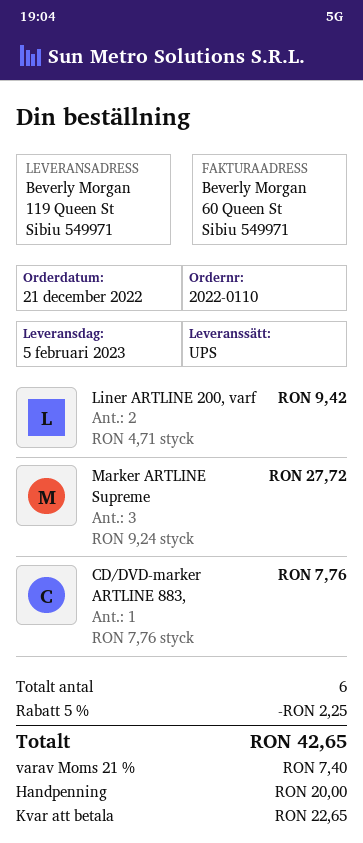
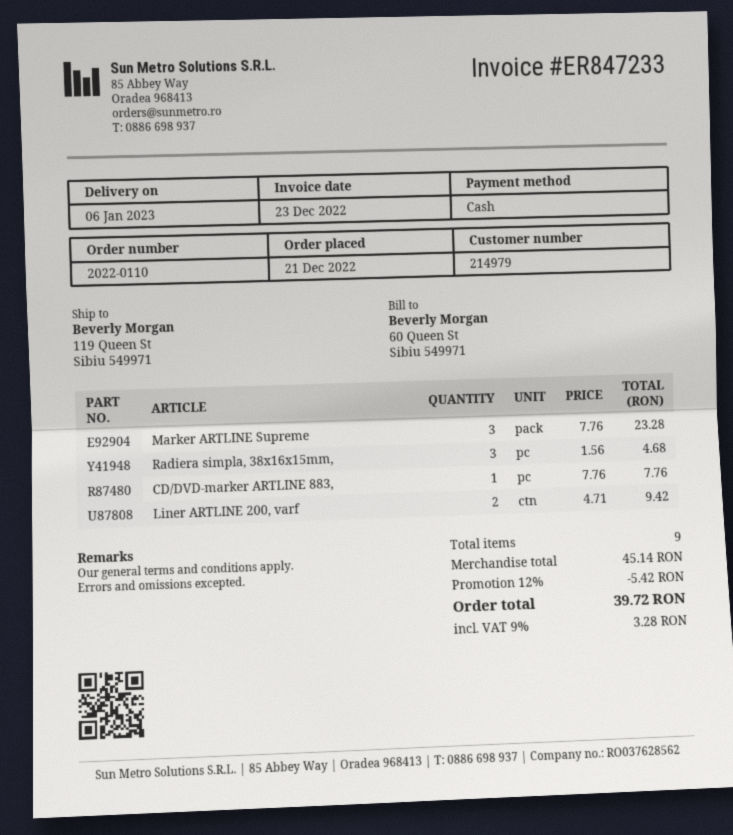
delivery date: 2023-02-05 -> 2023-01-06
Marker ARTLINE Supreme: 3 x 9.24 = 27.72 -> 3 x 7.76 = 23.28
Radiera simpla, 38x16x15mm,: none -> 3 x 1.56 = 4.68
total quantity: 6 -> 9
discount: 5% = 2.25 -> 12% = 5.42
tax: 21% = 7.40 -> 9% = 3.28
total: 42.65 -> 39.72

